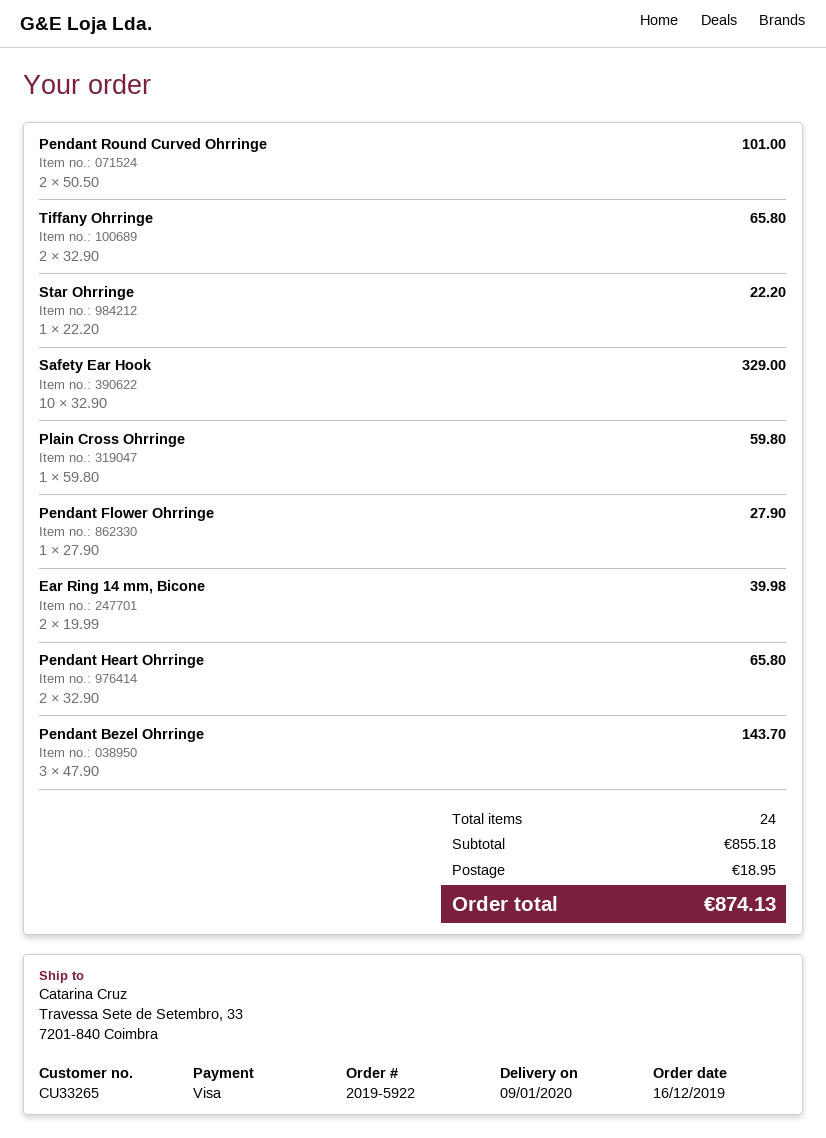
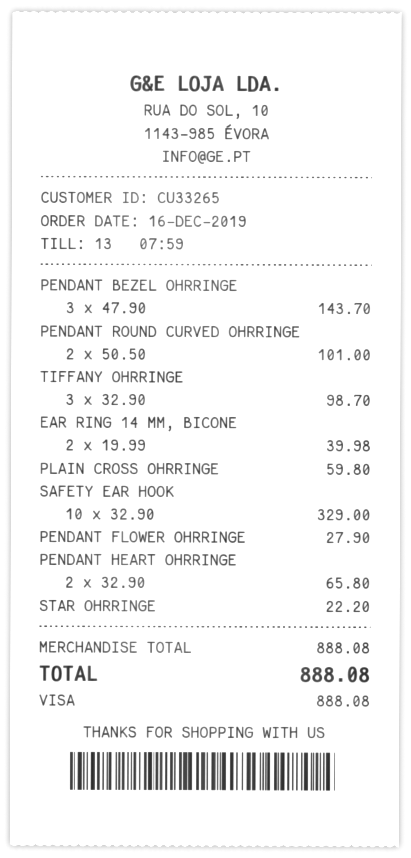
Tiffany Ohrringe: 2 x 32.90 = 65.80 -> 3 x 32.90 = 98.70
subtotal: 855.18 -> 888.08
shipping: 18.95 -> none
total: 874.13 -> 888.08

